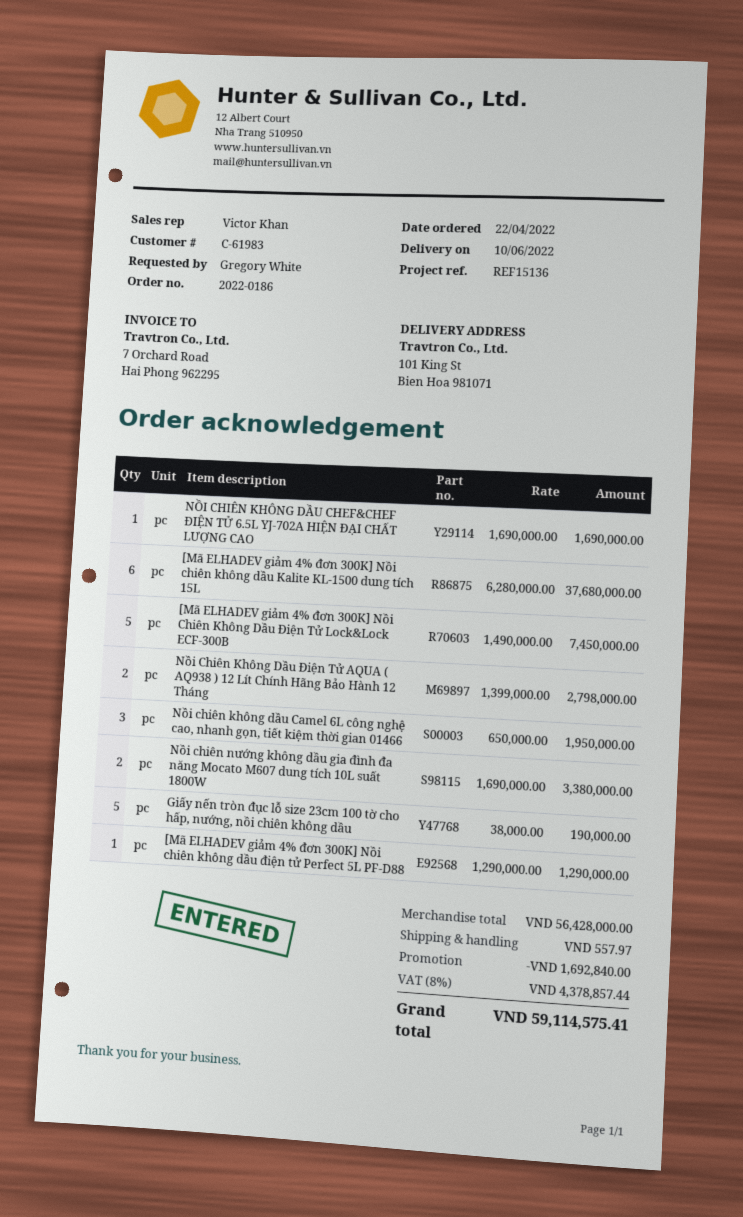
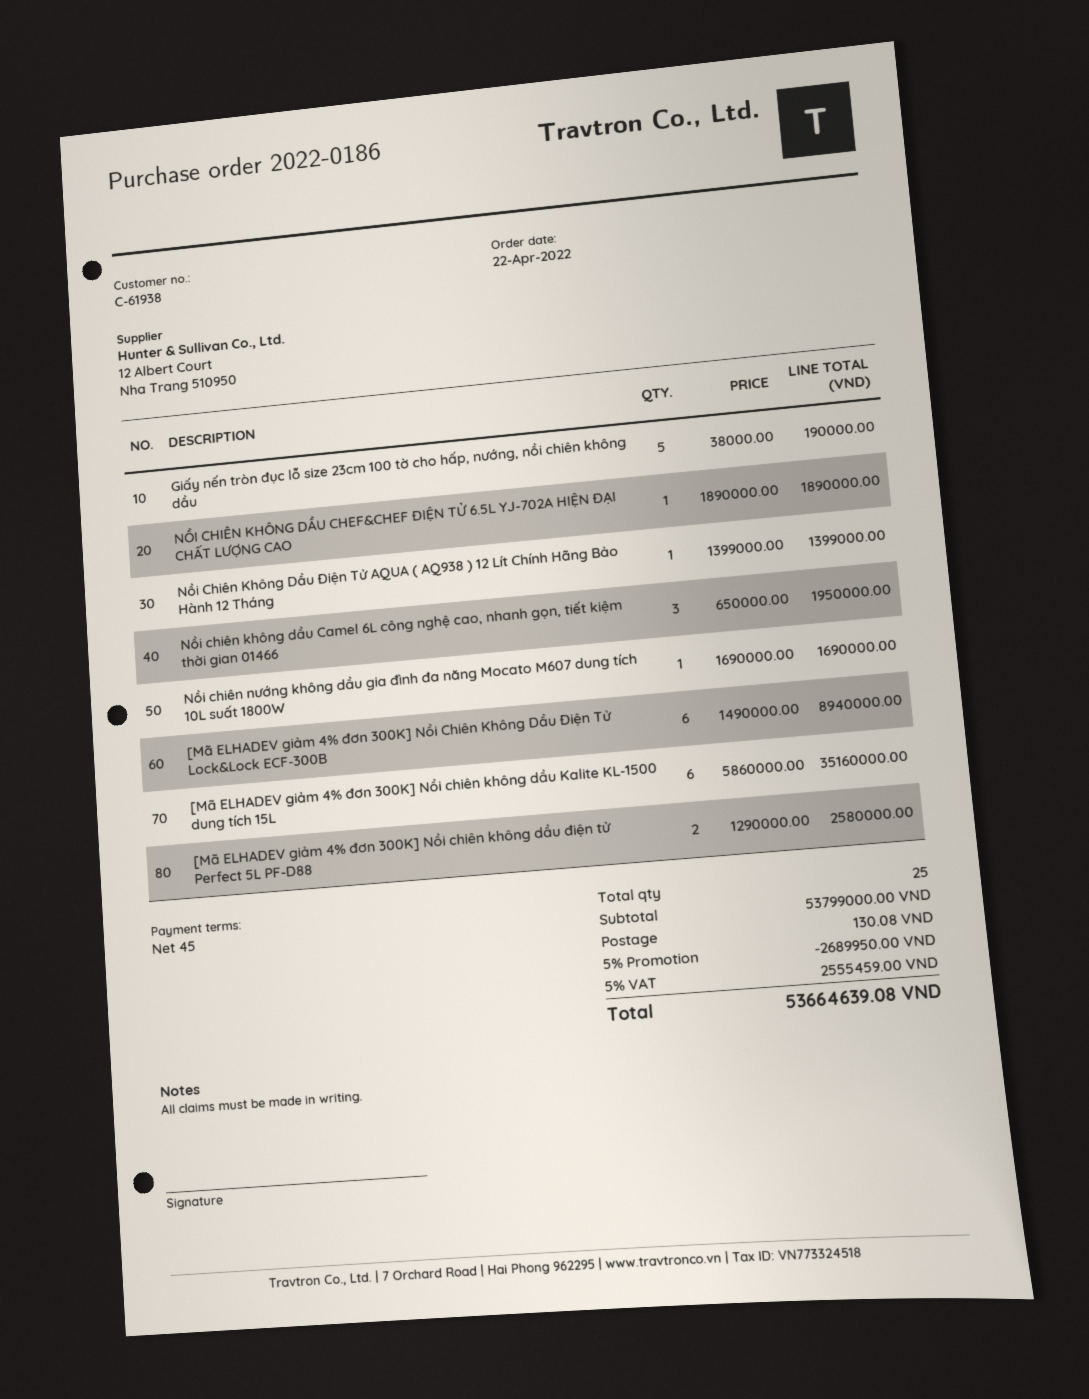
customer number: C-61983 -> C-61938
NỒI CHIÊN KHÔNG DẦU CHEF&CHEF ĐIỆN TỬ 6.5L YJ-702A HIỆN ĐẠI CHẤT LƯỢNG CAO: 1 x 1690000.00 = 1690000.00 -> 1 x 1890000.00 = 1890000.00
[Mã ELHADEV giảm 4% đơn 300K] Nồi chiên không dầu Kalite KL-1500 dung tích 15L: 6 x 6280000.00 = 37680000.00 -> 6 x 5860000.00 = 35160000.00
[Mã ELHADEV giảm 4% đơn 300K] Nồi Chiên Không Dầu Điện Tử Lock&Lock ECF-300B: 5 x 1490000.00 = 7450000.00 -> 6 x 1490000.00 = 8940000.00
Nồi Chiên Không Dầu Điện Tử AQUA ( AQ938 ) 12 Lít Chính Hãng Bảo Hành 12 Tháng: 2 x 1399000.00 = 2798000.00 -> 1 x 1399000.00 = 1399000.00
Nồi chiên nướng không dầu gia đình đa năng Mocato M607 dung tích 10L suất 1800W: 2 x 1690000.00 = 3380000.00 -> 1 x 1690000.00 = 1690000.00
[Mã ELHADEV giảm 4% đơn 300K] Nồi chiên không dầu điện tử Perfect 5L PF-D88: 1 x 1290000.00 = 1290000.00 -> 2 x 1290000.00 = 2580000.00
subtotal: 56428000.00 -> 53799000.00
discount: 1692840.00 -> 2689950.00
shipping: 557.97 -> 130.08
tax: 8% = 4378857.44 -> 5% = 2555459.00
total: 59114575.41 -> 53664639.08

